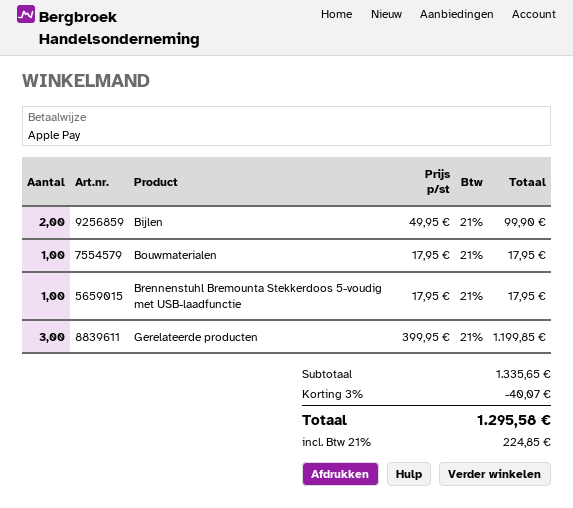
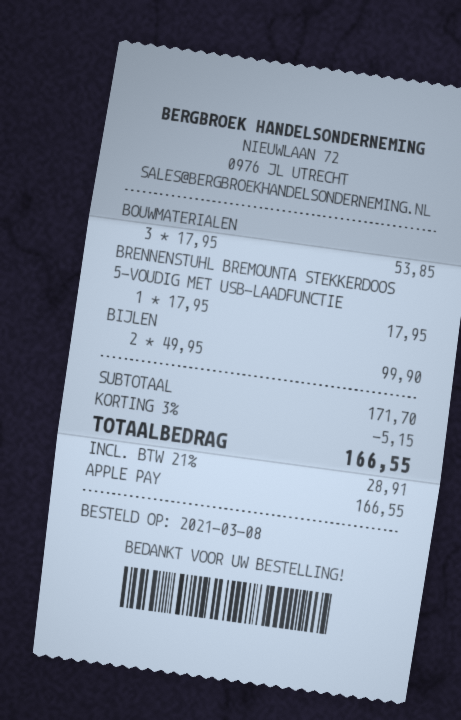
Bouwmaterialen: 1 x 17.95 = 17.95 -> 3 x 17.95 = 53.85
Gerelateerde producten: 3 x 399.95 = 1199.85 -> none
subtotal: 1335.65 -> 171.70
discount: 3% = 40.07 -> 3% = 5.15
tax: 21% = 224.85 -> 21% = 28.91
total: 1295.58 -> 166.55

